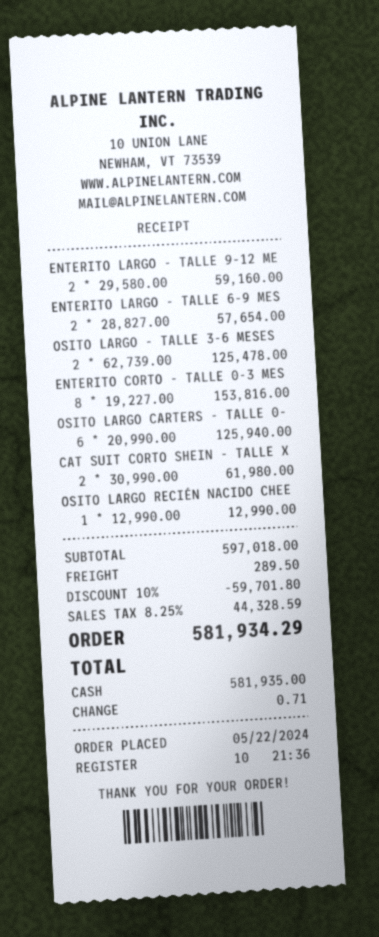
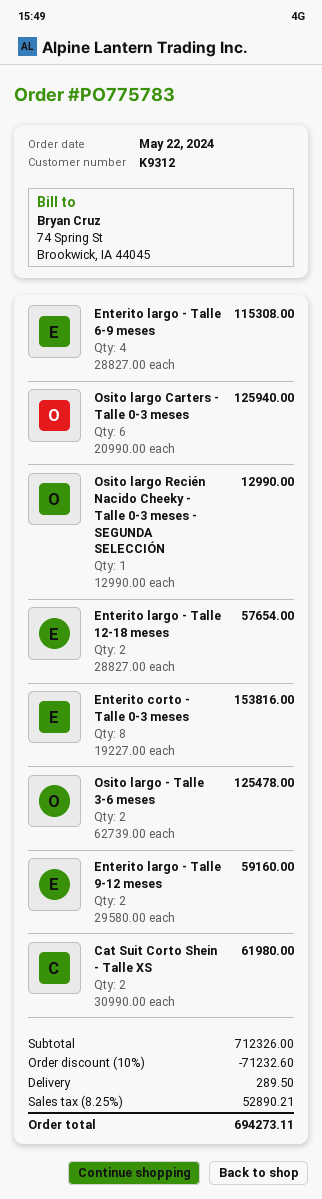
ENTERITO LARGO - TALLE 6-9 MES: 2 x 28827.00 = 57654.00 -> 4 x 28827.00 = 115308.00
Enterito largo - Talle 12-18 meses: none -> 2 x 28827.00 = 57654.00
subtotal: 597018.00 -> 712326.00
discount: 10% = 59701.80 -> 10% = 71232.60
tax: 8.25% = 44328.59 -> 8.25% = 52890.21
total: 581934.29 -> 694273.11

